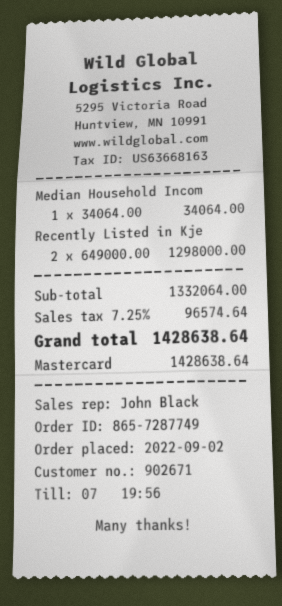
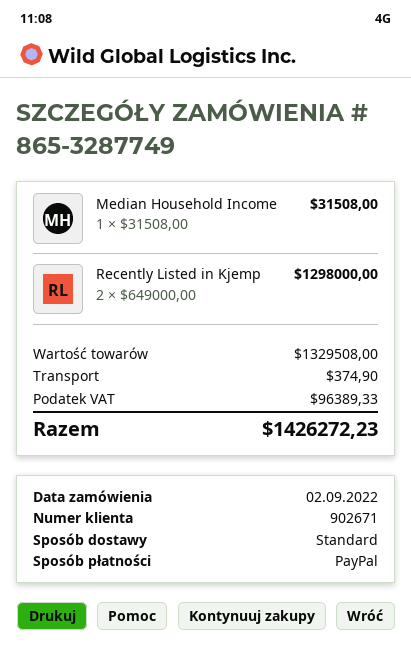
order number: 865-7287749 -> 865-3287749
payment method: Mastercard -> PayPal
Median Household Incom: 1 x 34064.00 = 34064.00 -> 1 x 31508.00 = 31508.00
subtotal: 1332064.00 -> 1329508.00
shipping: none -> 374.90
tax: 96574.64 -> 96389.33
total: 1428638.64 -> 1426272.23

